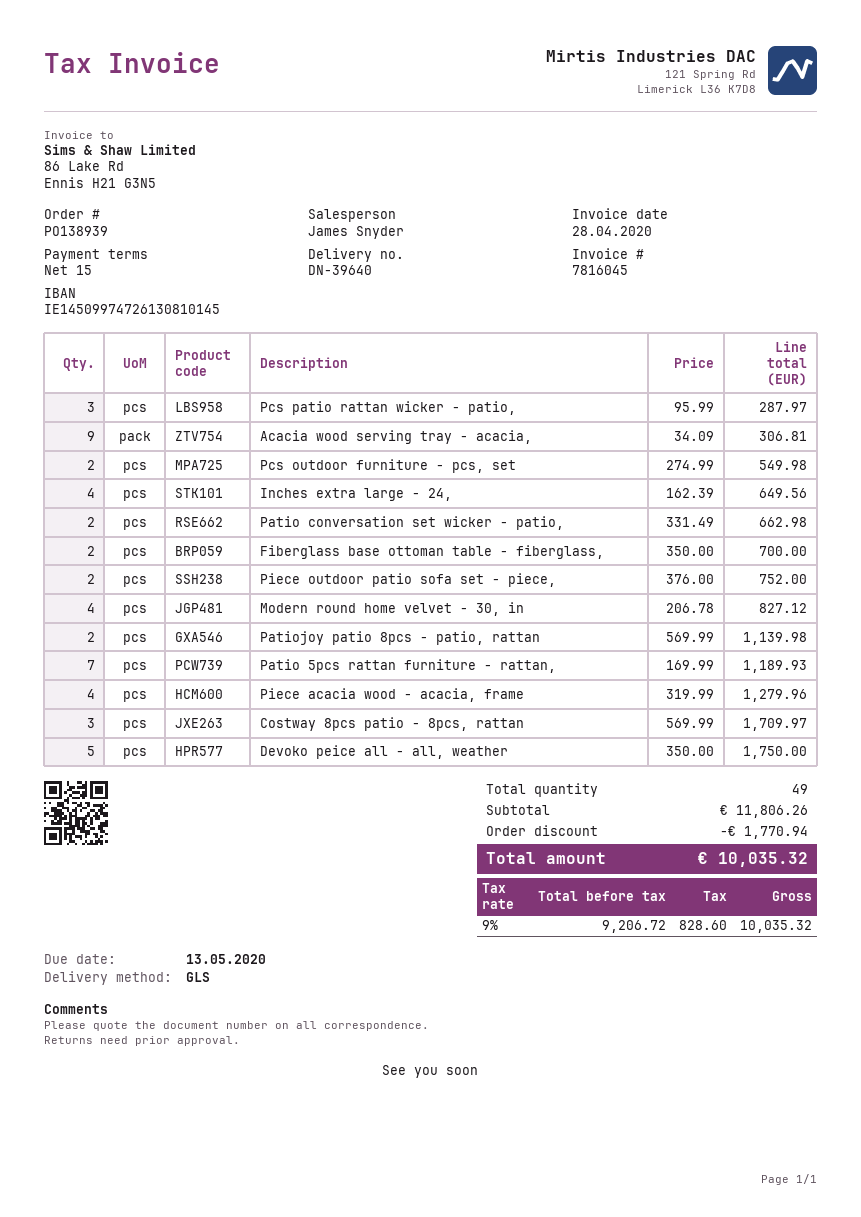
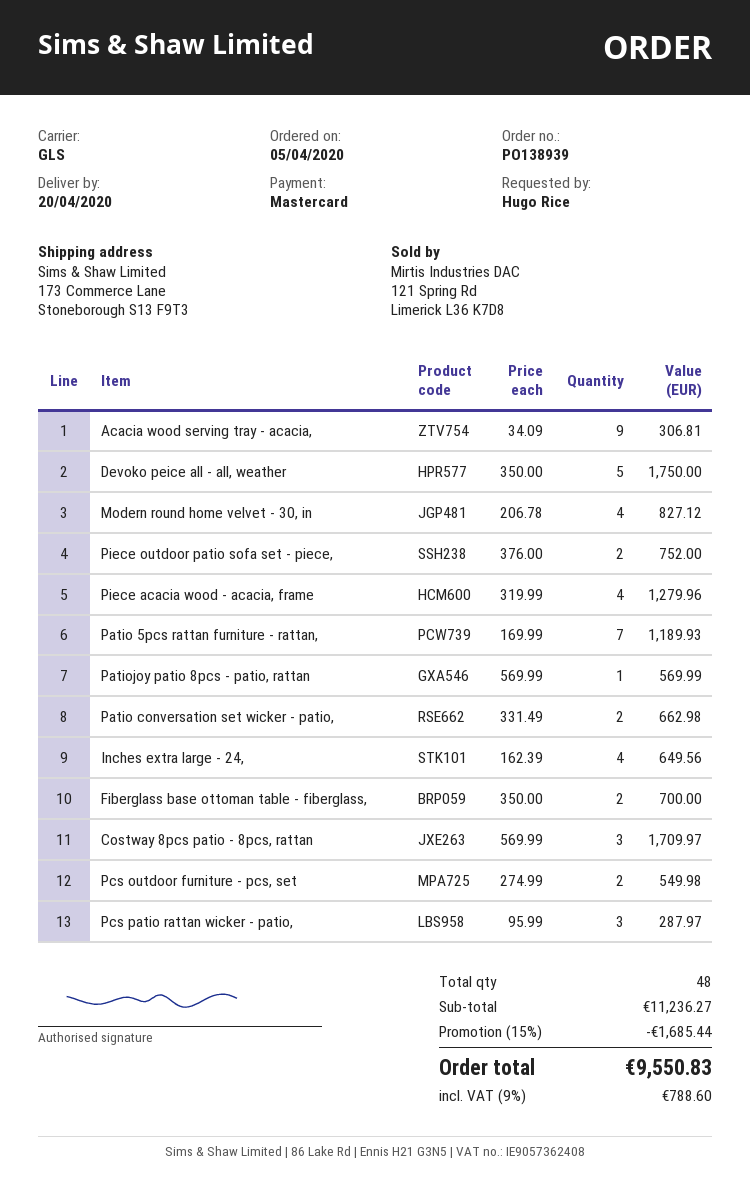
Patiojoy patio 8pcs - patio, rattan: 2 x 569.99 = 1139.98 -> 1 x 569.99 = 569.99
total quantity: 49 -> 48
subtotal: 11806.26 -> 11236.27
discount: 1770.94 -> 1685.44
tax: 9% = 828.60 -> 9% = 788.60
total: 10035.32 -> 9550.83

